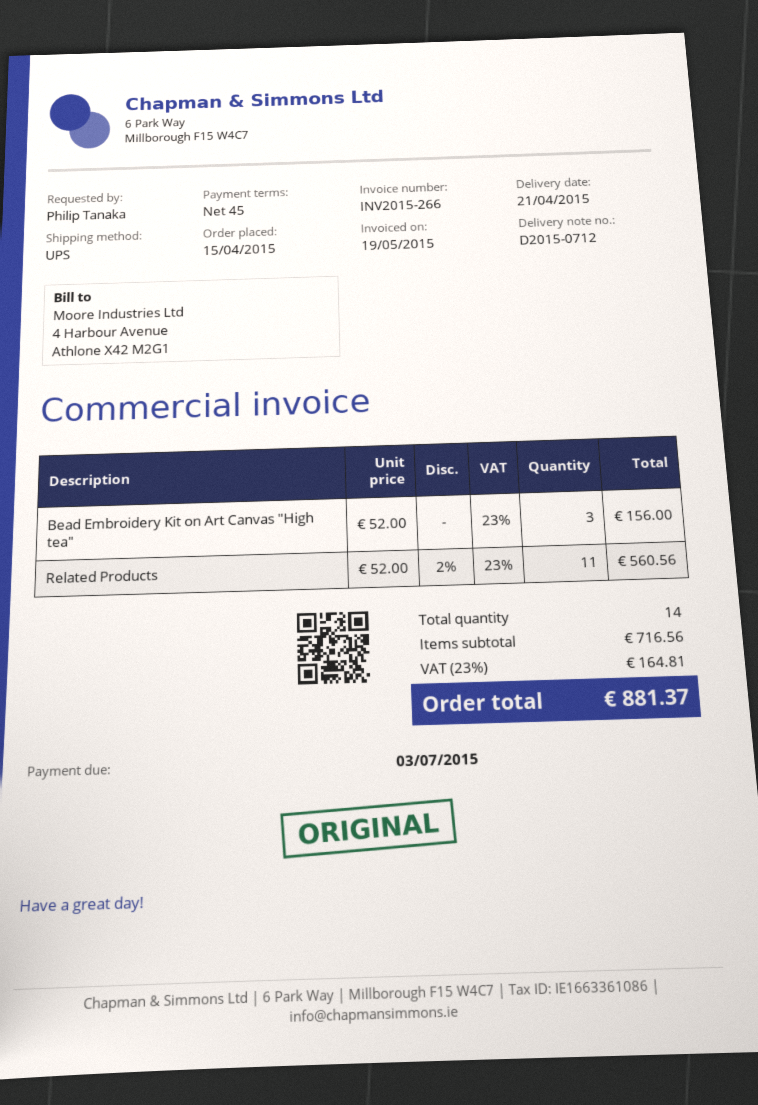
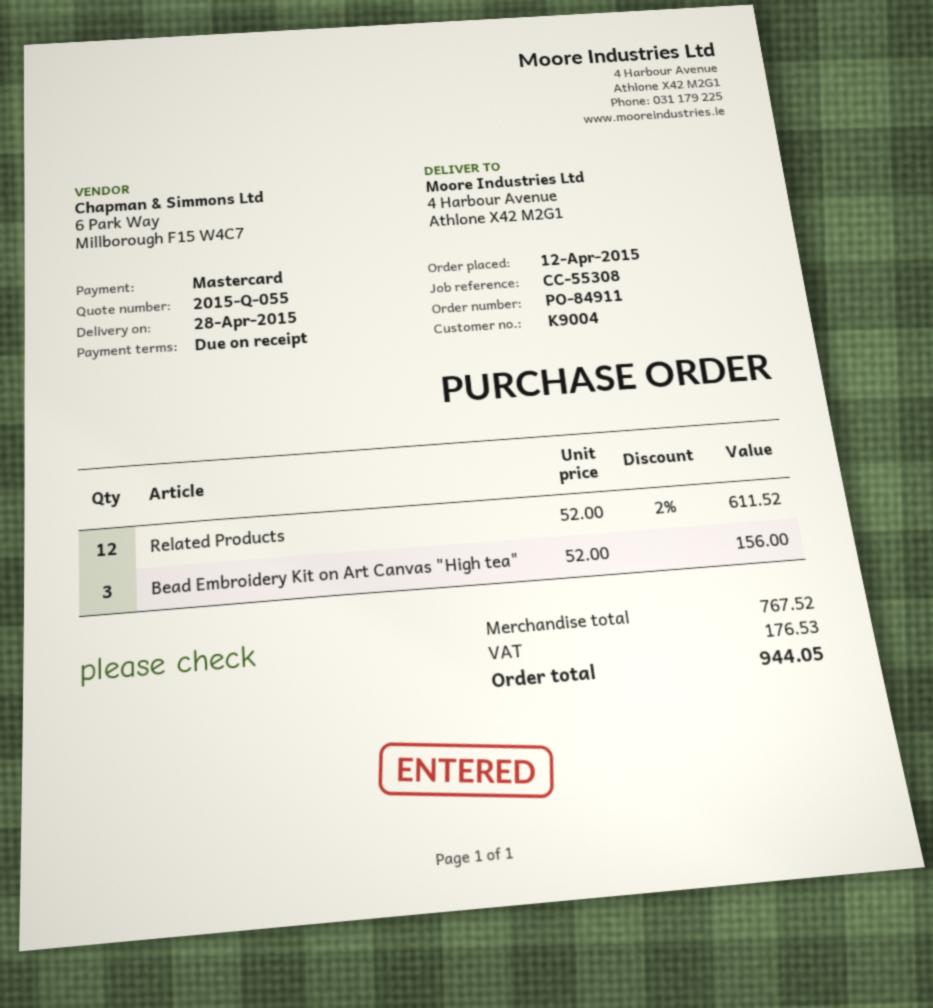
order date: 2015-04-15 -> 2015-04-12
delivery date: 2015-04-21 -> 2015-04-28
payment terms: 45 days -> on receipt
Related Products: 11 x 52.00 - 2% = 560.56 -> 12 x 52.00 - 2% = 611.52
subtotal: 716.56 -> 767.52
tax: 164.81 -> 176.53
total: 881.37 -> 944.05

